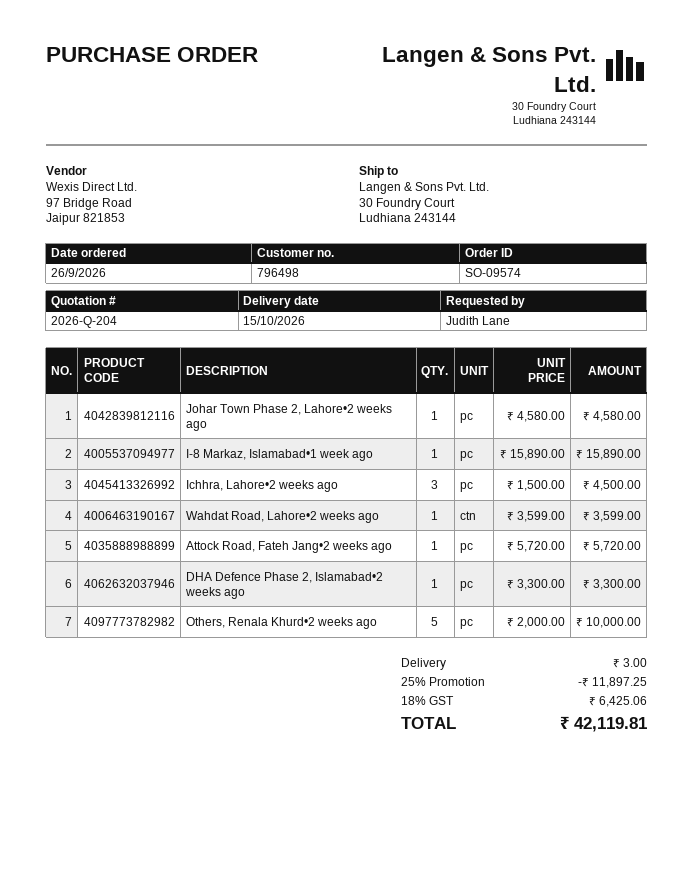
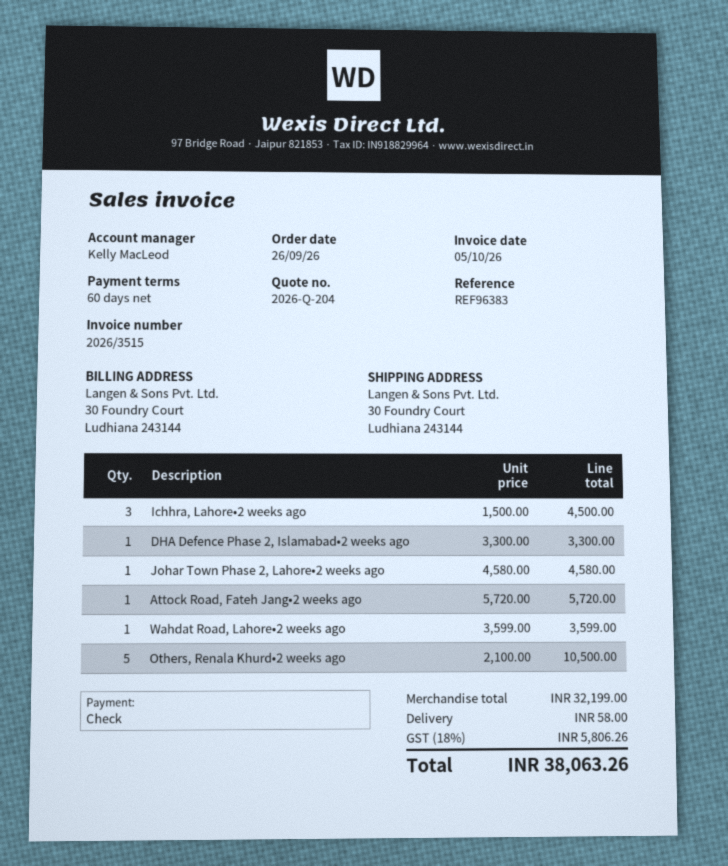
I-8 Markaz, Islamabad•1 week ago: 1 x 15890.00 = 15890.00 -> none
Others, Renala Khurd•2 weeks ago: 5 x 2000.00 = 10000.00 -> 5 x 2100.00 = 10500.00
discount: 25% = 11897.25 -> none
shipping: 3.00 -> 58.00
tax: 18% = 6425.06 -> 18% = 5806.26
total: 42119.81 -> 38063.26

